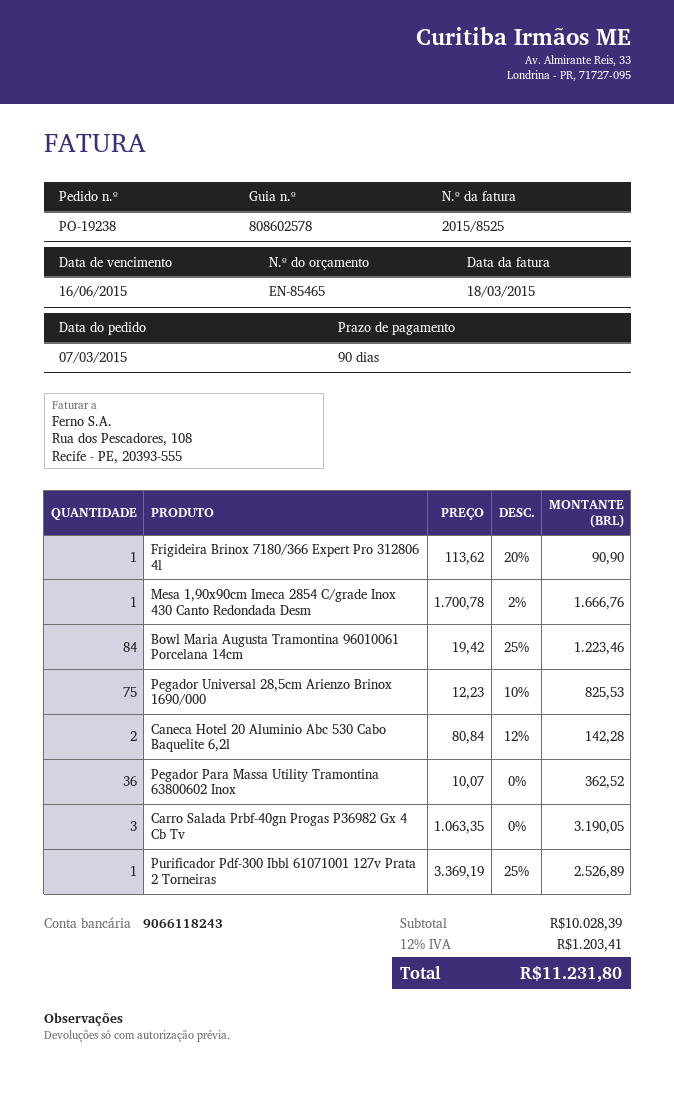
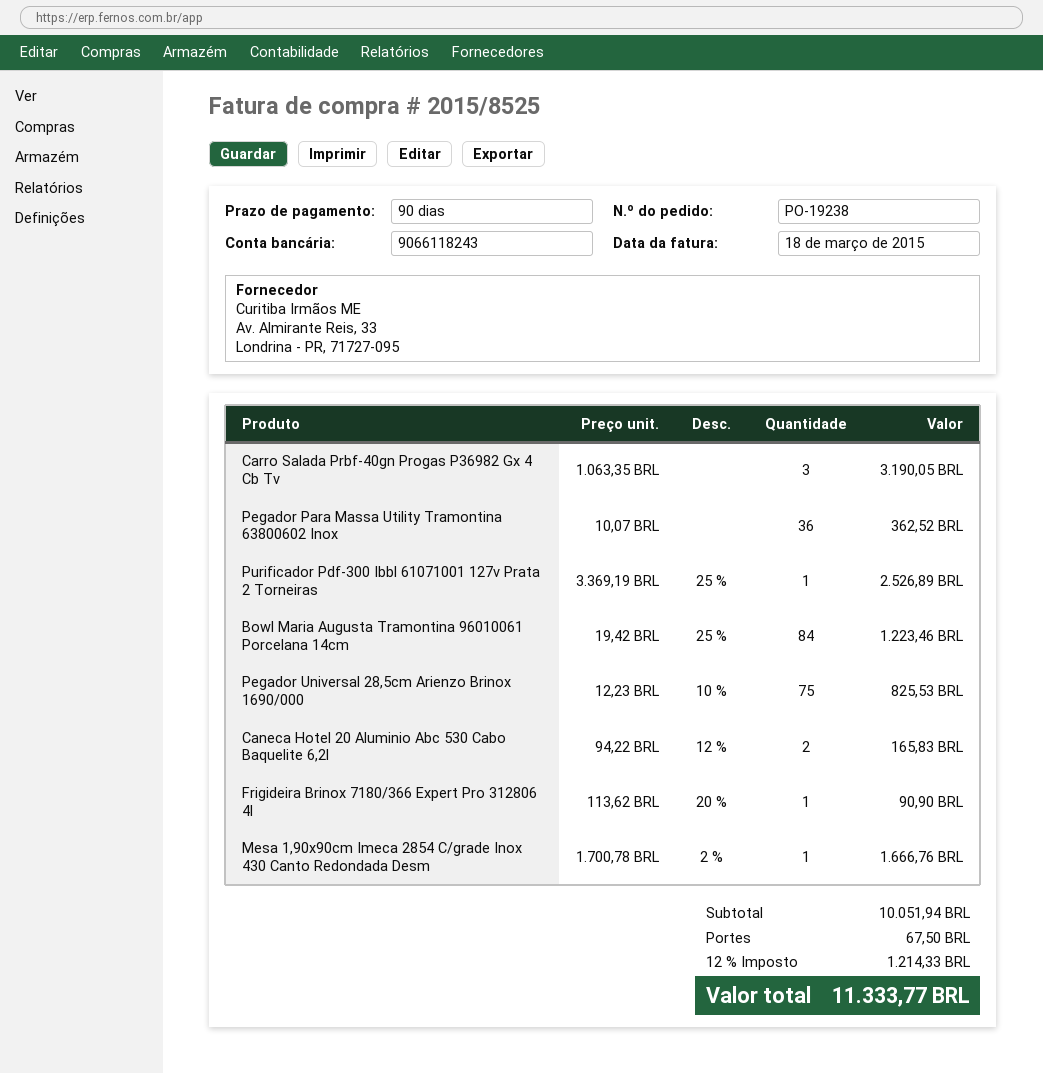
Caneca Hotel 20 Aluminio Abc 530 Cabo Baquelite 6,2l: 2 x 80.84 - 12% = 142.28 -> 2 x 94.22 - 12% = 165.83
subtotal: 10028.39 -> 10051.94
shipping: none -> 67.50
tax: 12% = 1203.41 -> 12% = 1214.33
total: 11231.80 -> 11333.77

